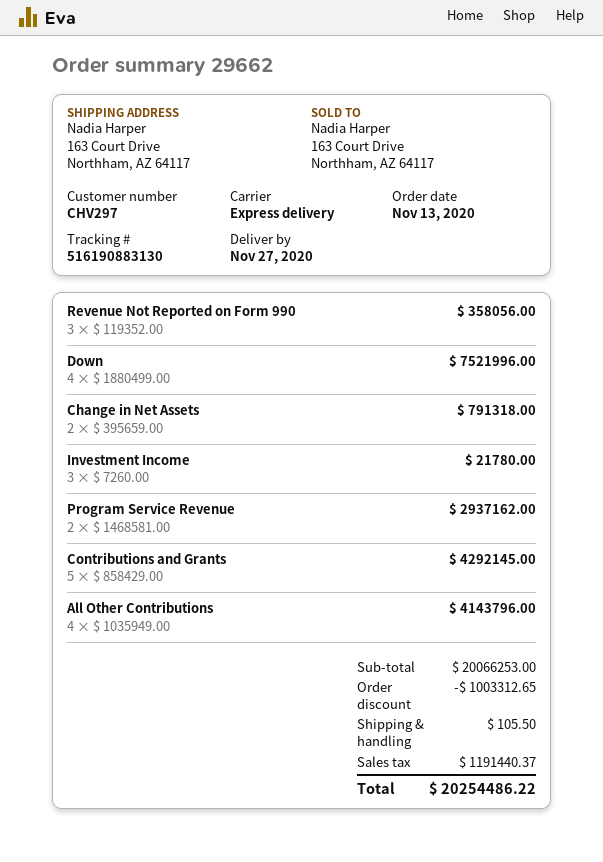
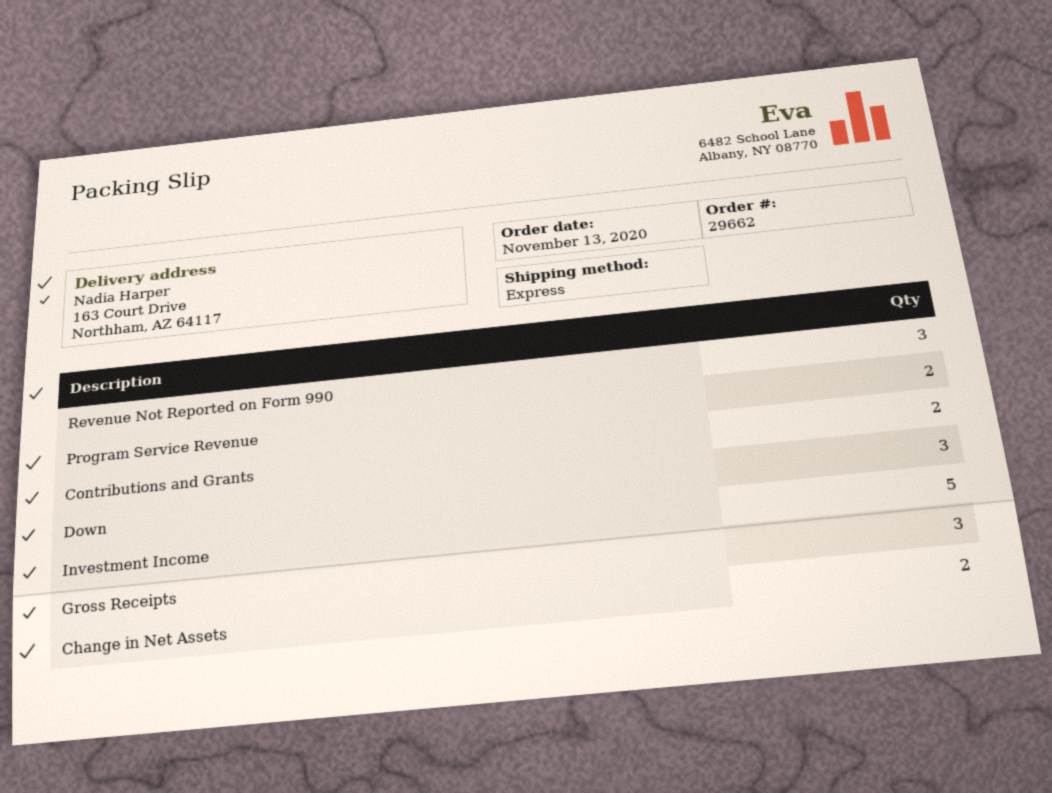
Down: 4 -> 3
Investment Income: 3 -> 5
Contributions and Grants: 5 -> 2
All Other Contributions: 4 -> none
Gross Receipts: none -> 3

